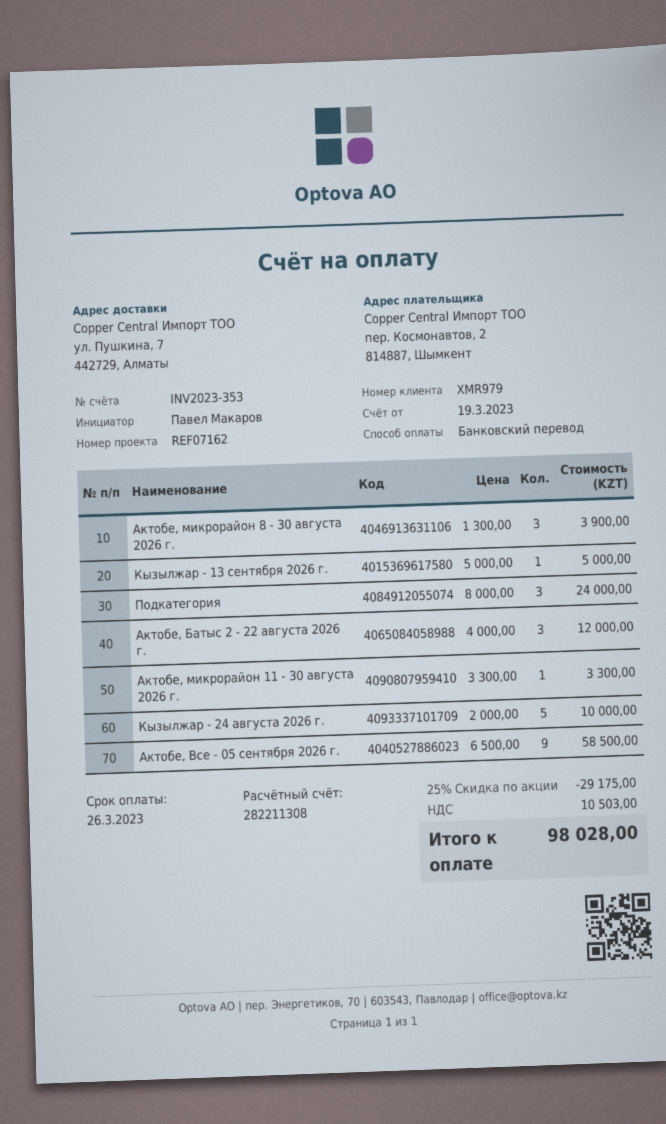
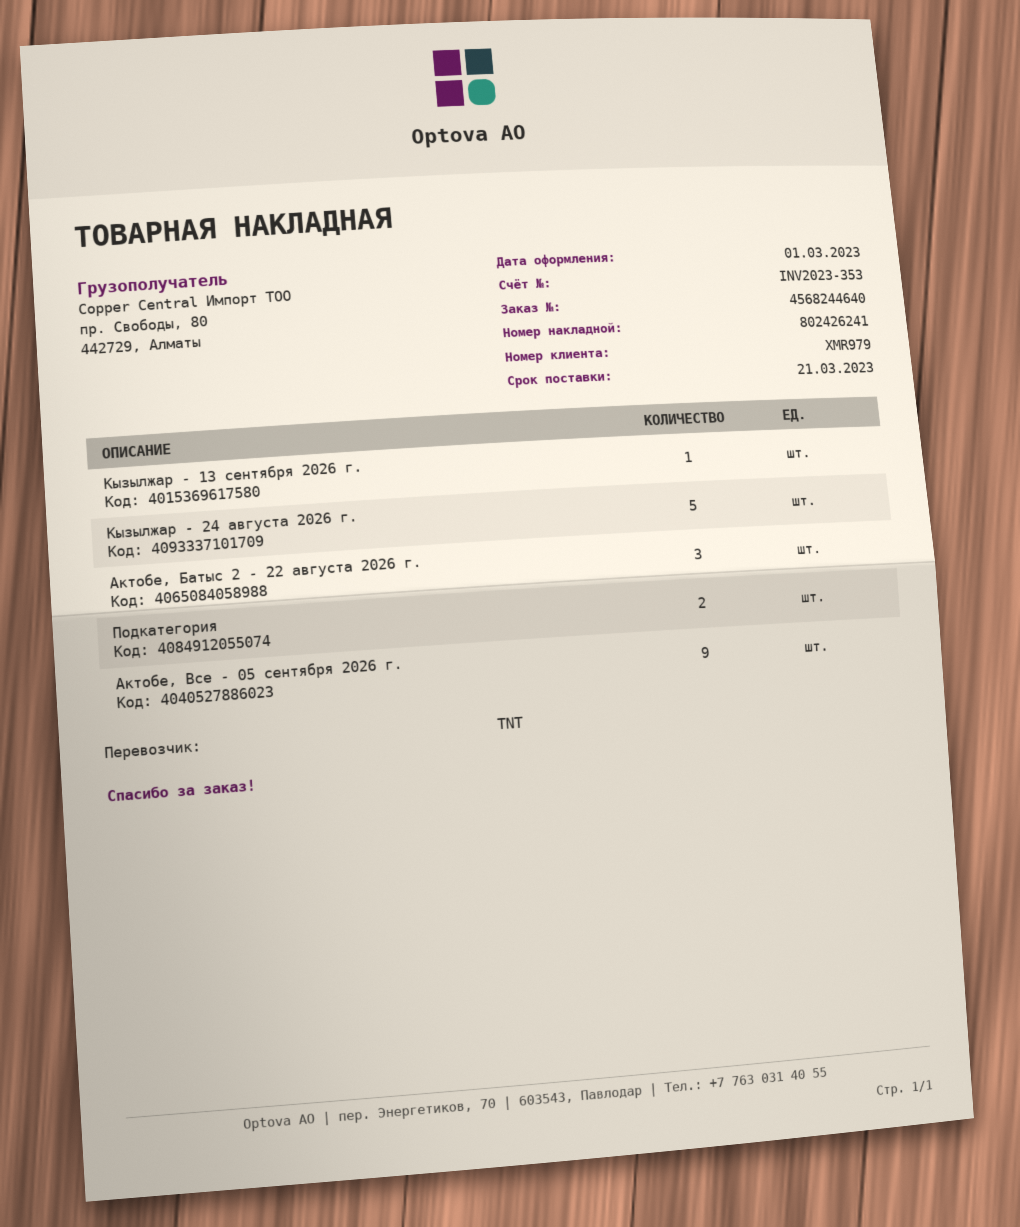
ship to: ул. Пушкина, 7, 442729, Алматы -> пр. Свободы, 80, 442729, Алматы
Актобе, микрорайон 8 - 30 августа 2026 г.: 3 -> none
Подкатегория: 3 -> 2
Актобе, микрорайон 11 - 30 августа 2026 г.: 1 -> none

